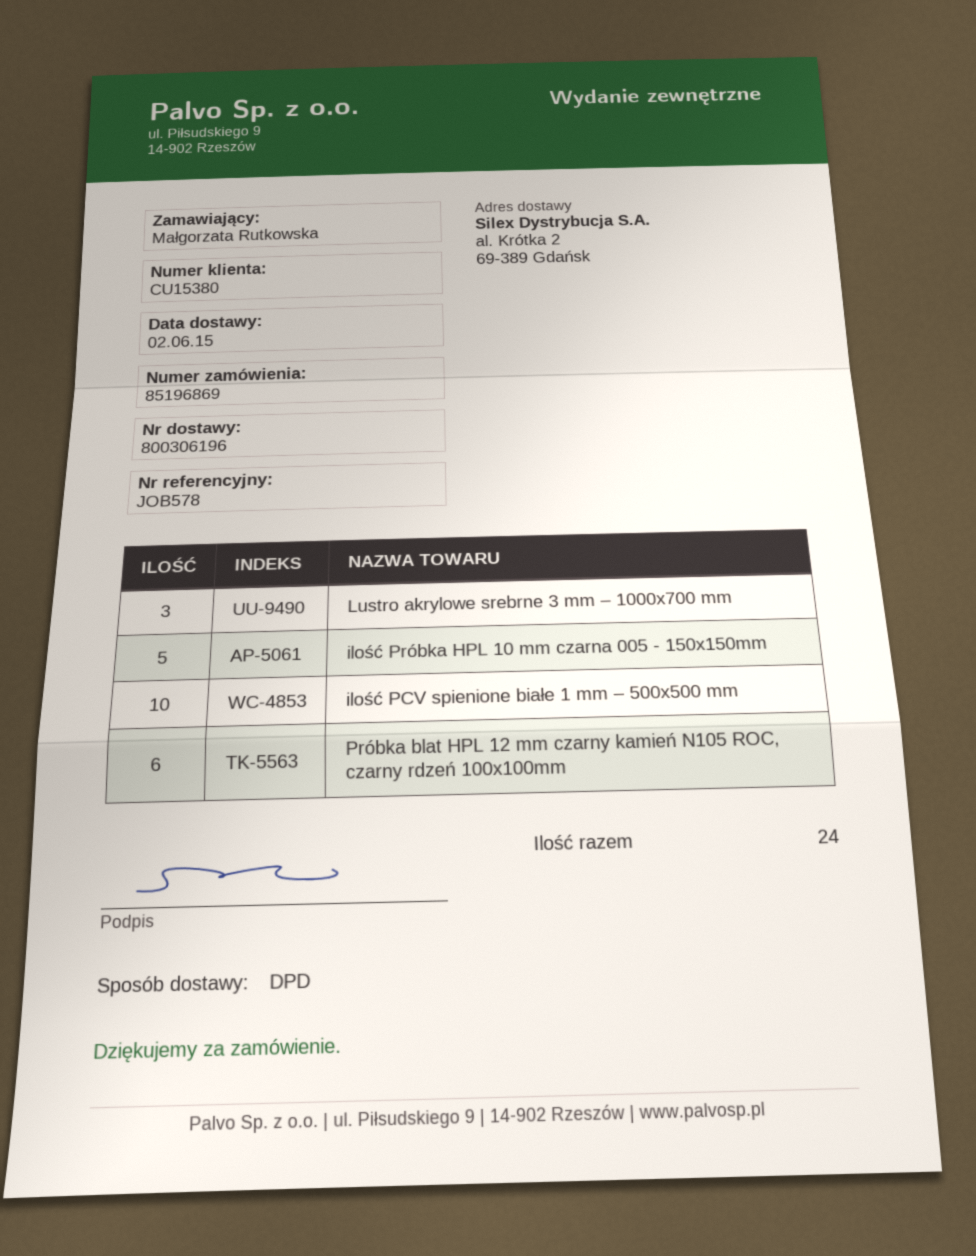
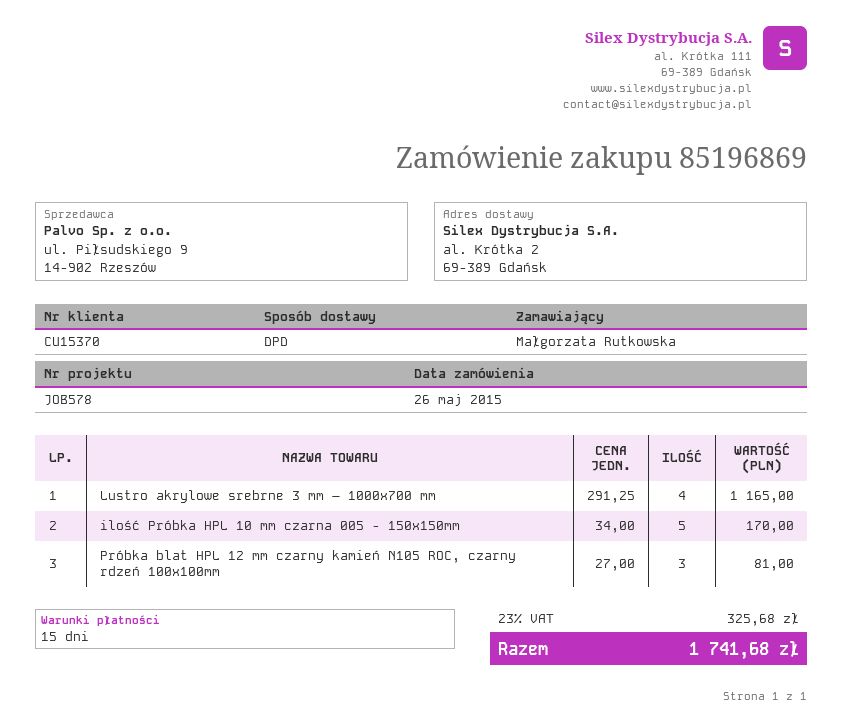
customer number: CU15380 -> CU15370
Lustro akrylowe srebrne 3 mm – 1000x700 mm: 3 -> 4
ilość PCV spienione białe 1 mm – 500x500 mm: 10 -> none
Próbka blat HPL 12 mm czarny kamień N105 ROC, czarny rdzeń 100x100mm: 6 -> 3

